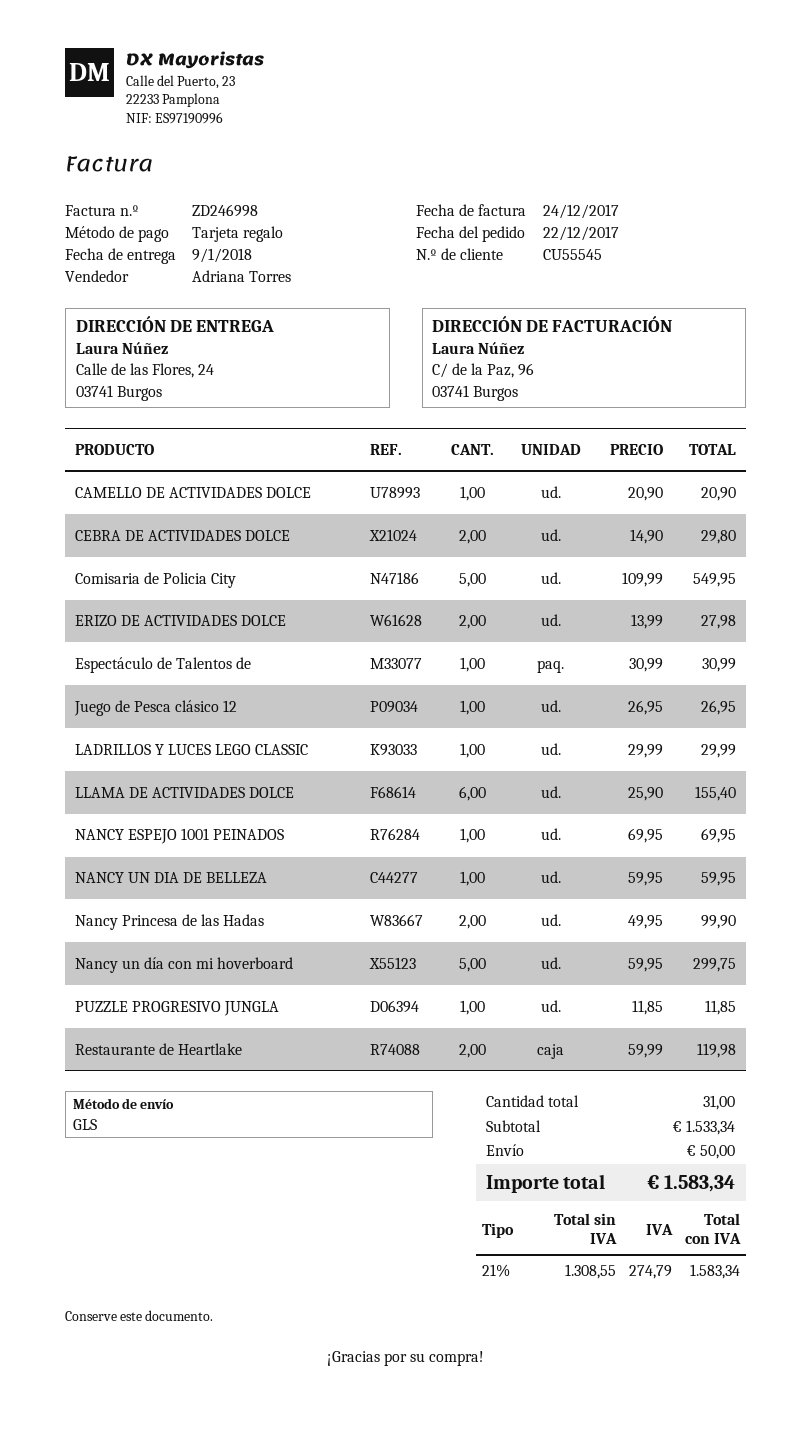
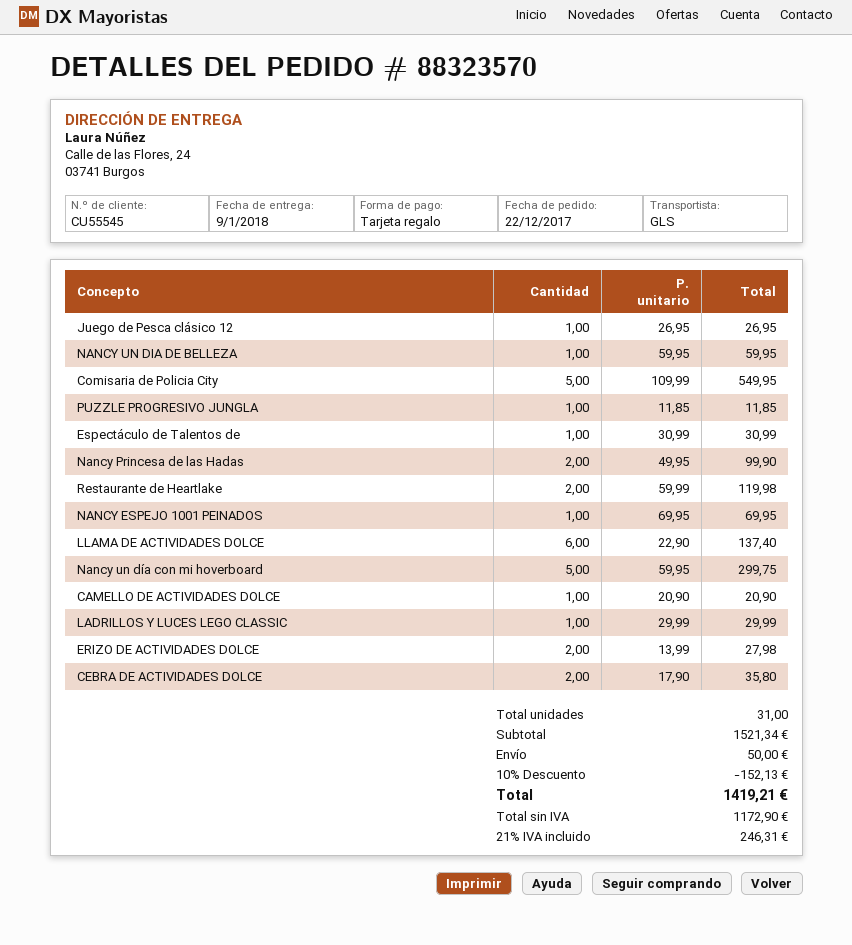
CEBRA DE ACTIVIDADES DOLCE: 2 x 14.90 = 29.80 -> 2 x 17.90 = 35.80
LLAMA DE ACTIVIDADES DOLCE: 6 x 25.90 = 155.40 -> 6 x 22.90 = 137.40
subtotal: 1533.34 -> 1521.34
discount: none -> 10% = 152.13
net: 1308.55 -> 1172.90
tax: 21% = 274.79 -> 21% = 246.31
total: 1583.34 -> 1419.21

